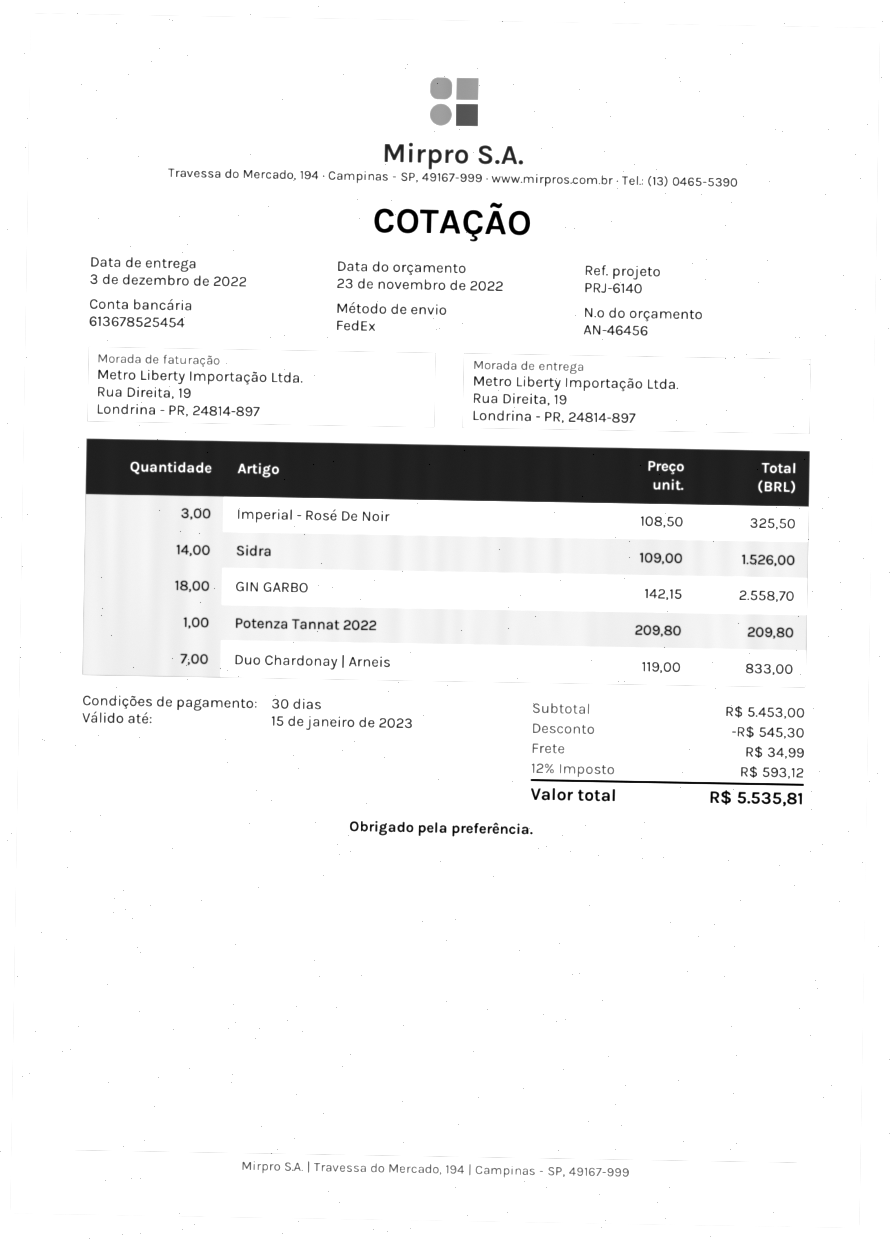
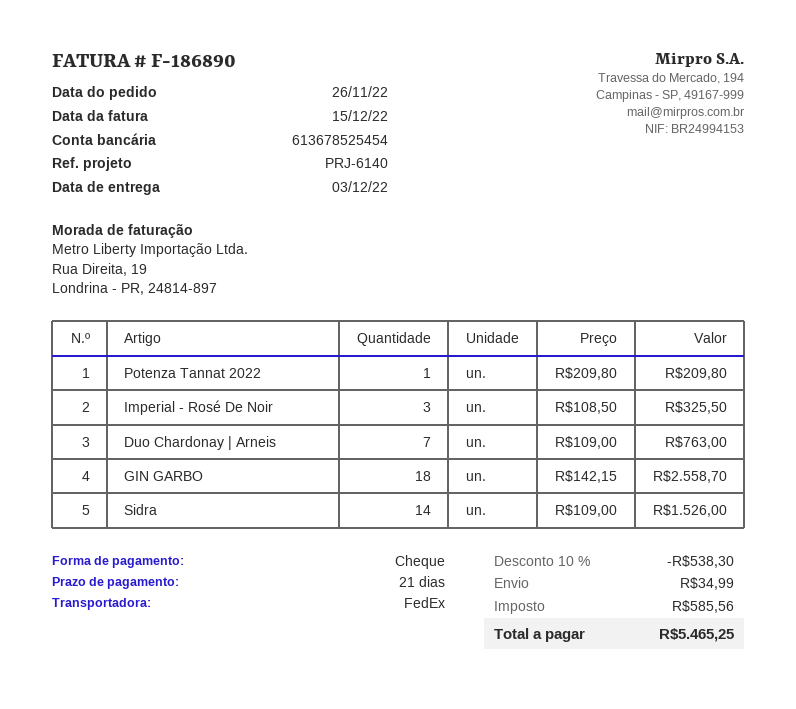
payment terms: 30 days -> 21 days
Duo Chardonay | Arneis: 7 x 119.00 = 833.00 -> 7 x 109.00 = 763.00
discount: 545.30 -> 538.30
tax: 593.12 -> 585.56
total: 5535.81 -> 5465.25

